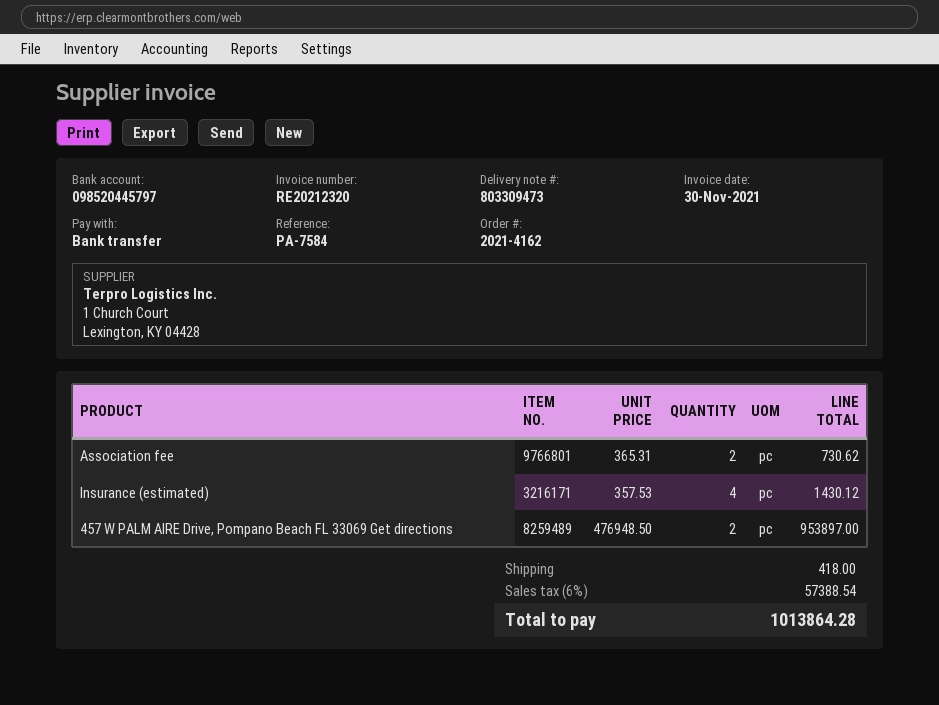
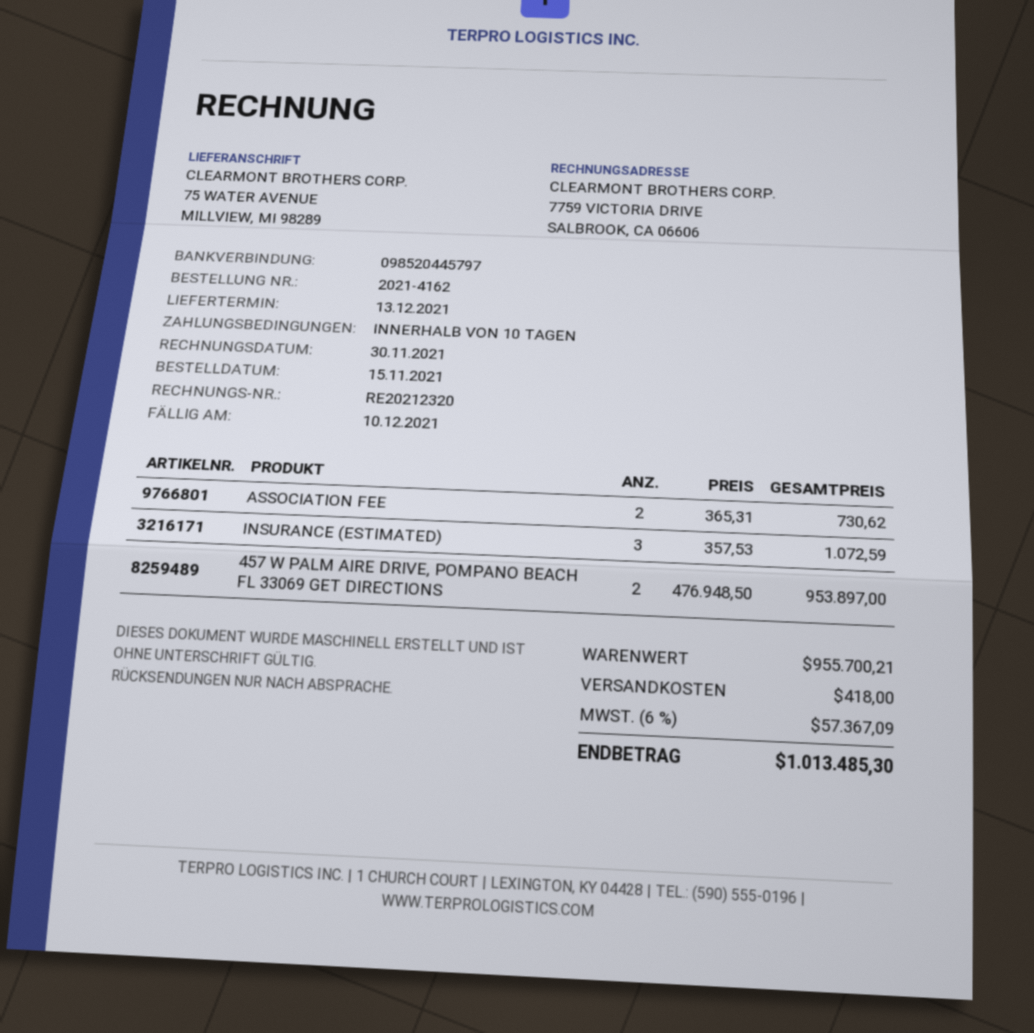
Insurance (estimated): 4 x 357.53 = 1430.12 -> 3 x 357.53 = 1072.59
tax: 6% = 57388.54 -> 6% = 57367.09
total: 1013864.28 -> 1013485.30

